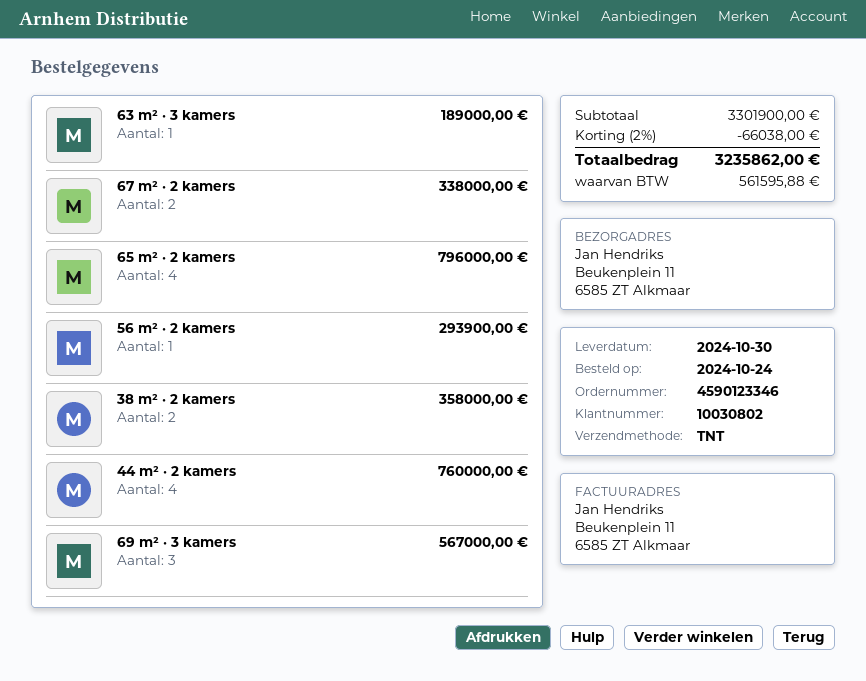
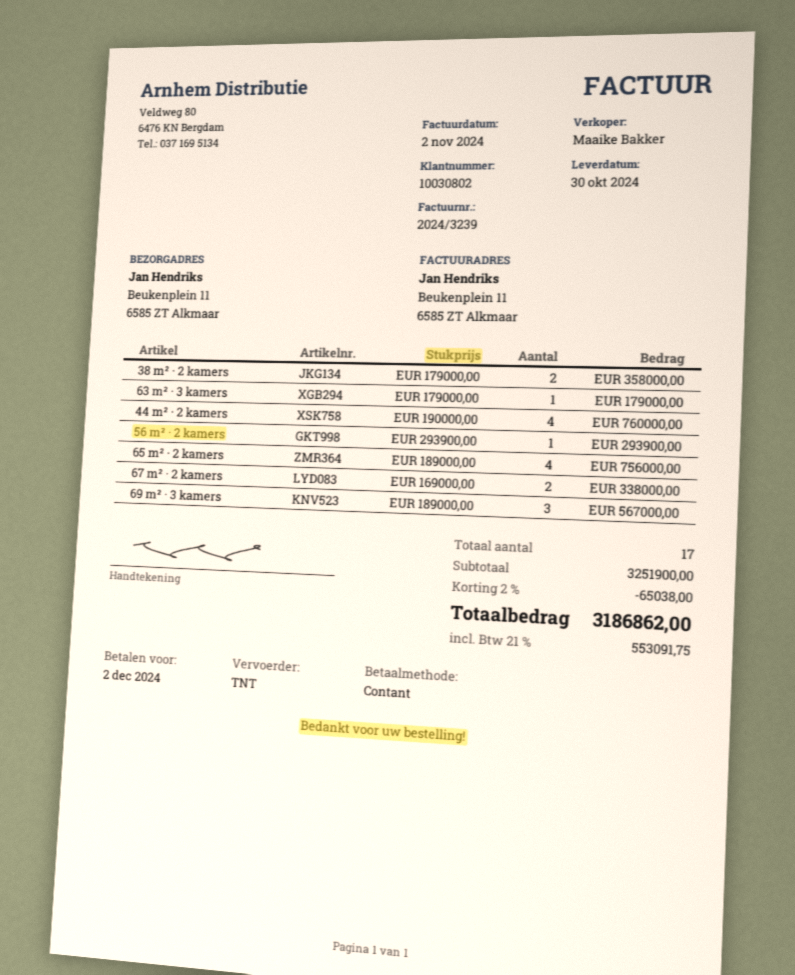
63 m² · 3 kamers: 1 for 189000.00 -> 1 for 179000.00
65 m² · 2 kamers: 4 for 796000.00 -> 4 for 756000.00
subtotal: 3301900.00 -> 3251900.00
discount: 2% = 66038.00 -> 2% = 65038.00
tax: 561595.88 -> 553091.75
total: 3235862.00 -> 3186862.00

